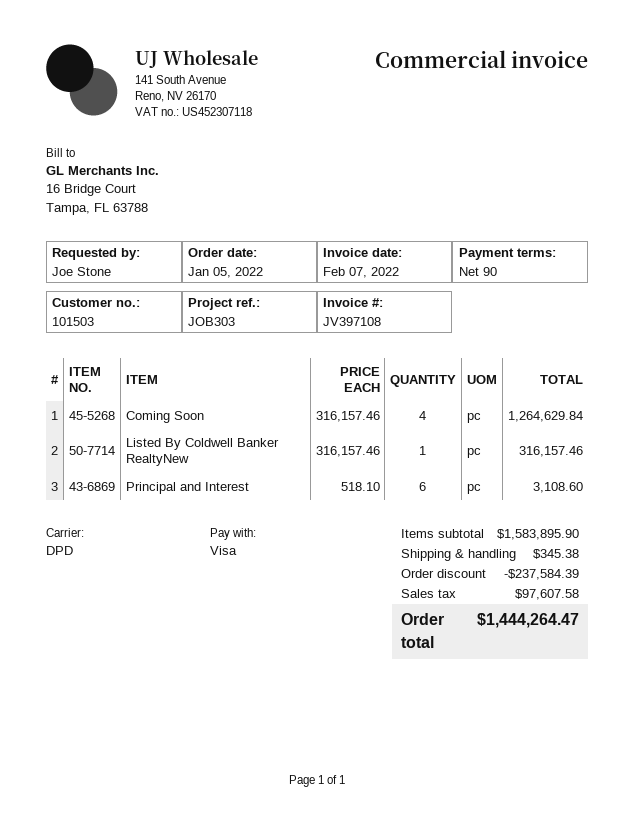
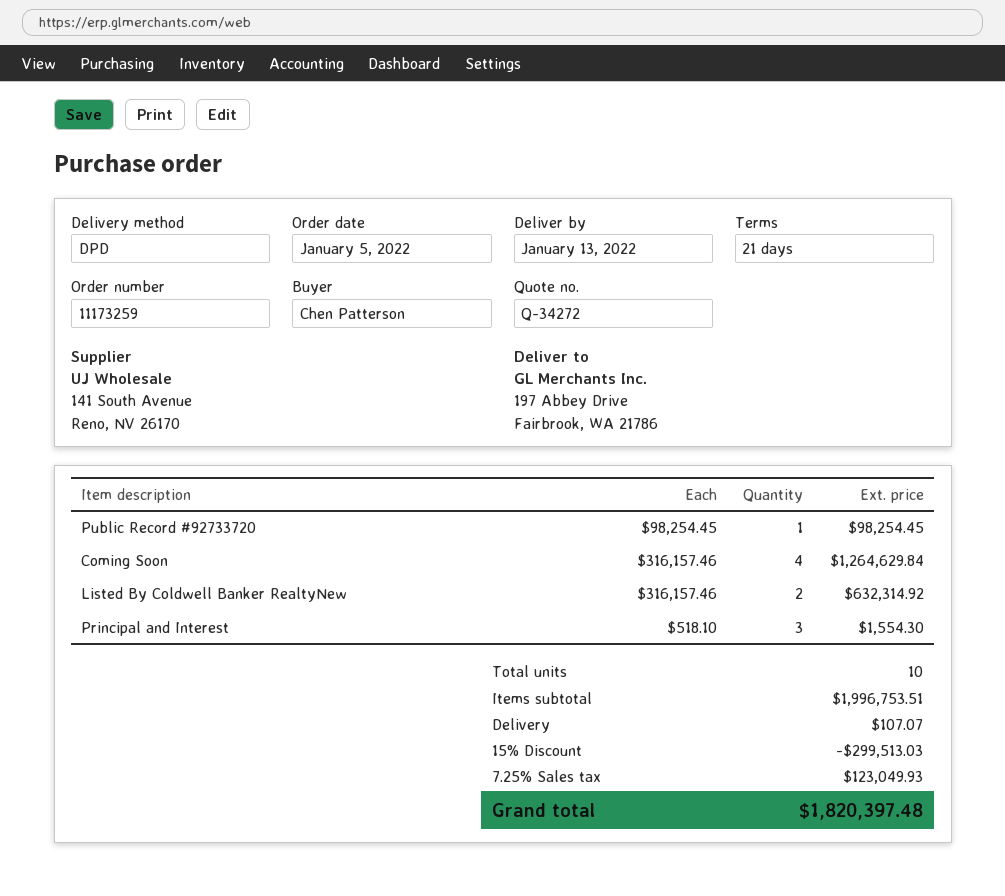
payment terms: 90 days -> 21 days
ordered by: Joe Stone -> Chen Patterson
Listed By Coldwell Banker RealtyNew: 1 x 316157.46 = 316157.46 -> 2 x 316157.46 = 632314.92
Principal and Interest: 6 x 518.10 = 3108.60 -> 3 x 518.10 = 1554.30
Public Record #92733720: none -> 1 x 98254.45 = 98254.45
subtotal: 1583895.90 -> 1996753.51
discount: 237584.39 -> 299513.03
shipping: 345.38 -> 107.07
tax: 97607.58 -> 123049.93
total: 1444264.47 -> 1820397.48

